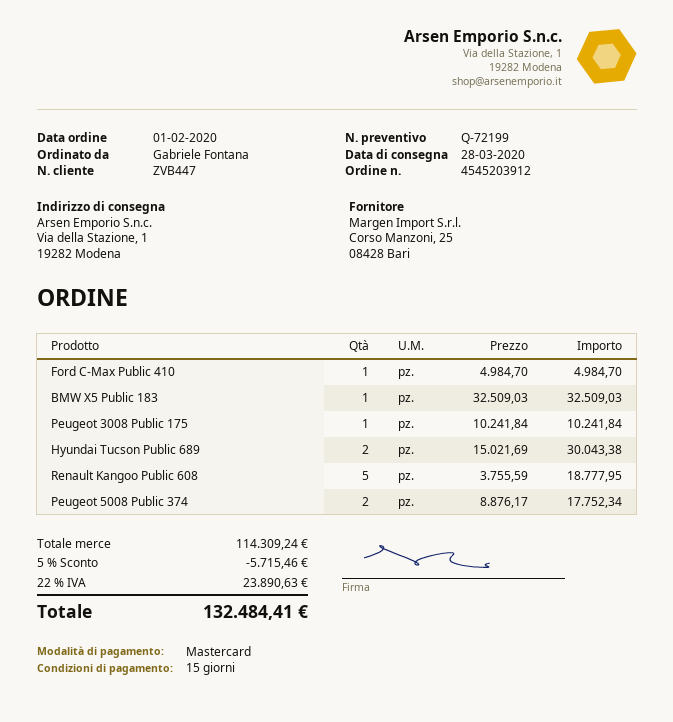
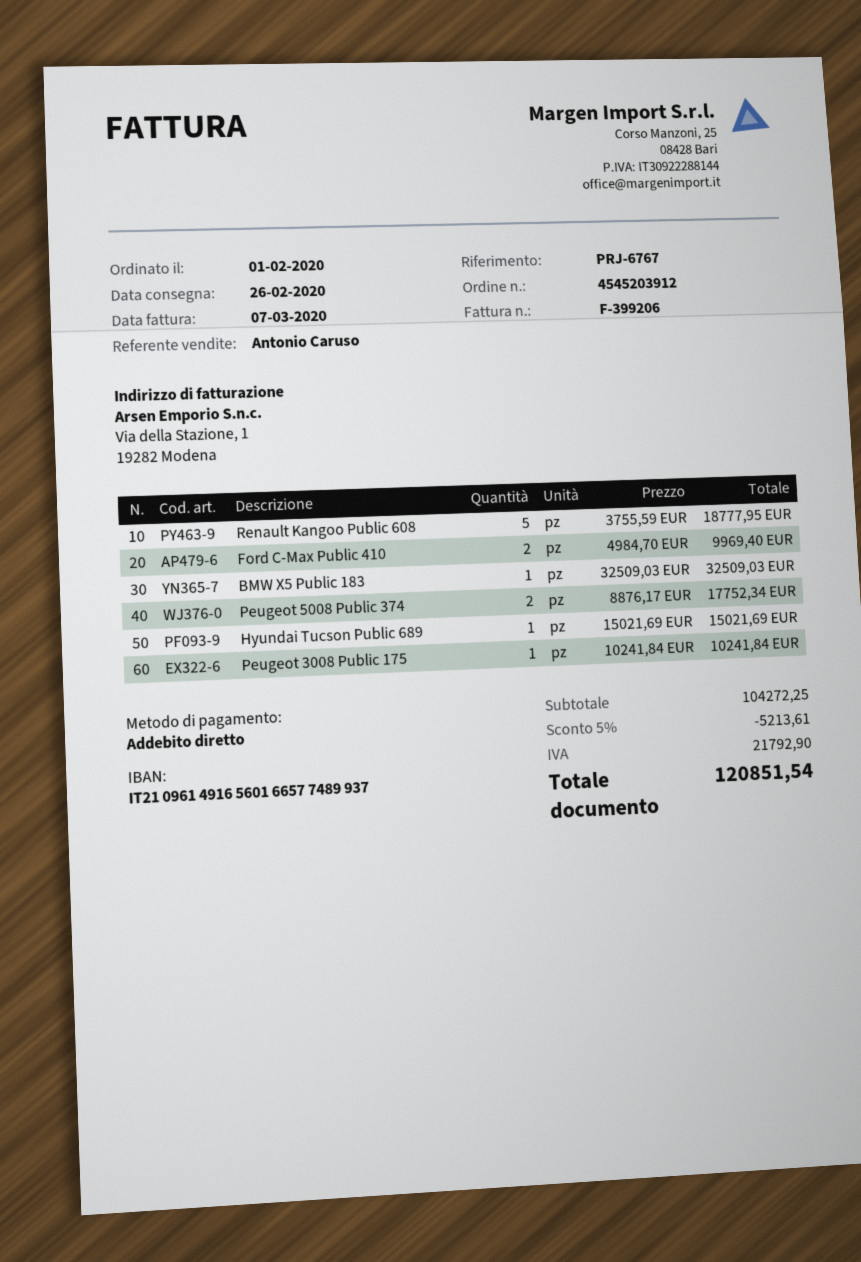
delivery date: 2020-03-28 -> 2020-02-26
payment method: Mastercard -> direct debit
Ford C-Max Public 410: 1 x 4984.70 = 4984.70 -> 2 x 4984.70 = 9969.40
Hyundai Tucson Public 689: 2 x 15021.69 = 30043.38 -> 1 x 15021.69 = 15021.69
subtotal: 114309.24 -> 104272.25
discount: 5% = 5715.46 -> 5% = 5213.61
tax: 23890.63 -> 21792.90
total: 132484.41 -> 120851.54

